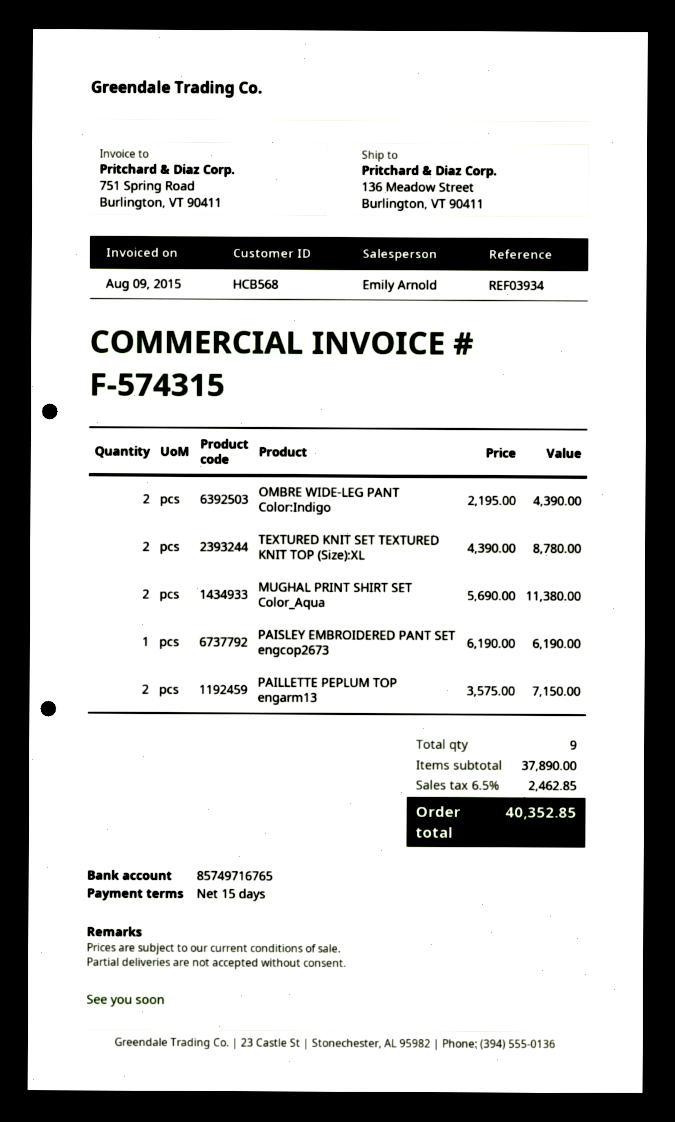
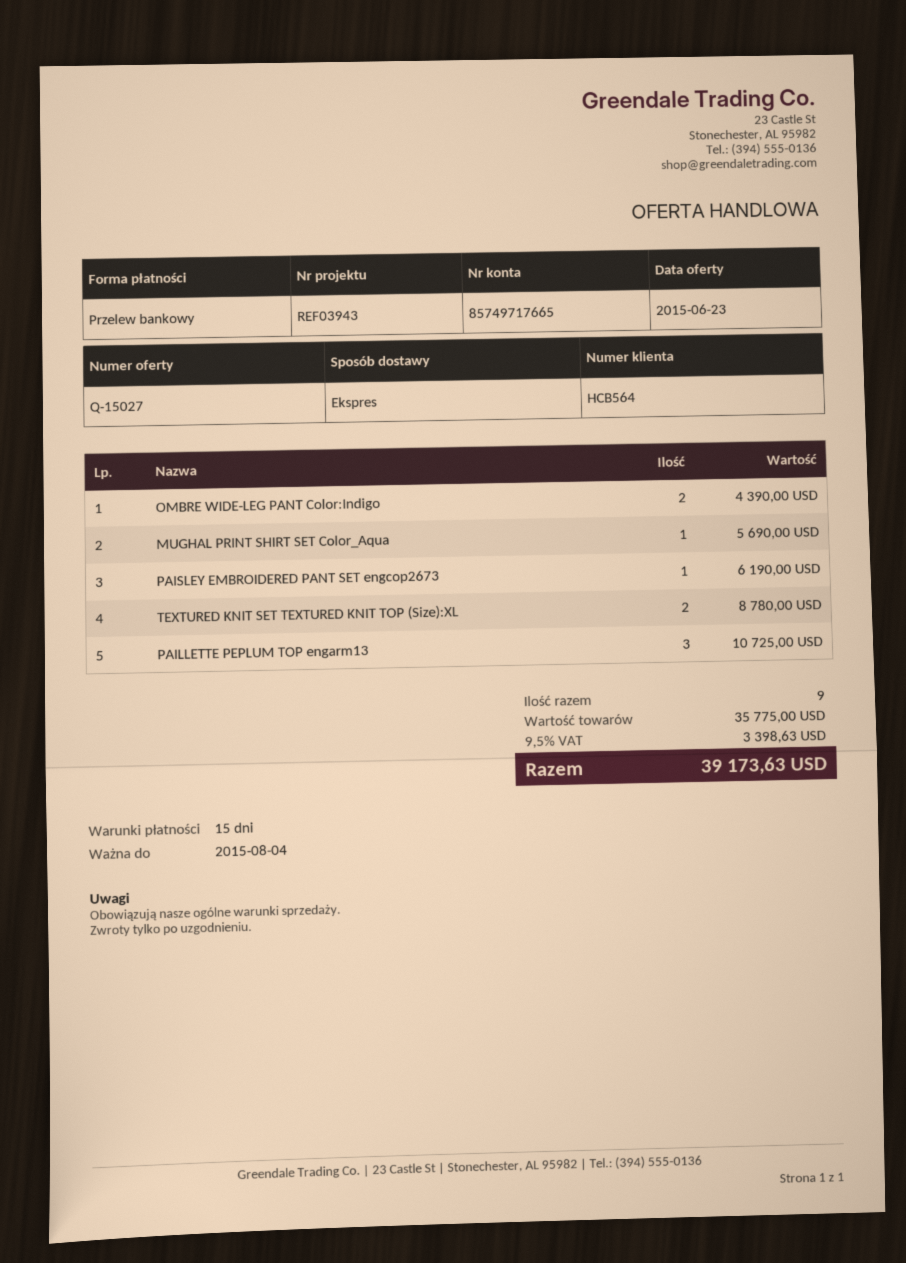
customer number: HCB568 -> HCB564
reference: REF03934 -> REF03943
bank account: 85749716765 -> 85749717665
MUGHAL PRINT SHIRT SET Color_Aqua: 2 for 11380.00 -> 1 for 5690.00
PAILLETTE PEPLUM TOP engarm13: 2 for 7150.00 -> 3 for 10725.00
subtotal: 37890.00 -> 35775.00
tax: 6.5% = 2462.85 -> 9.5% = 3398.63
total: 40352.85 -> 39173.63

